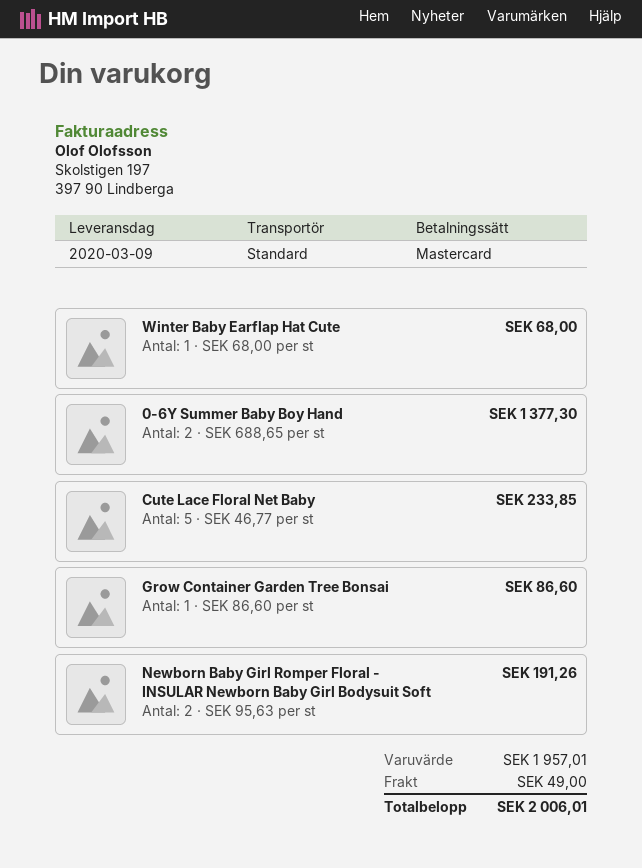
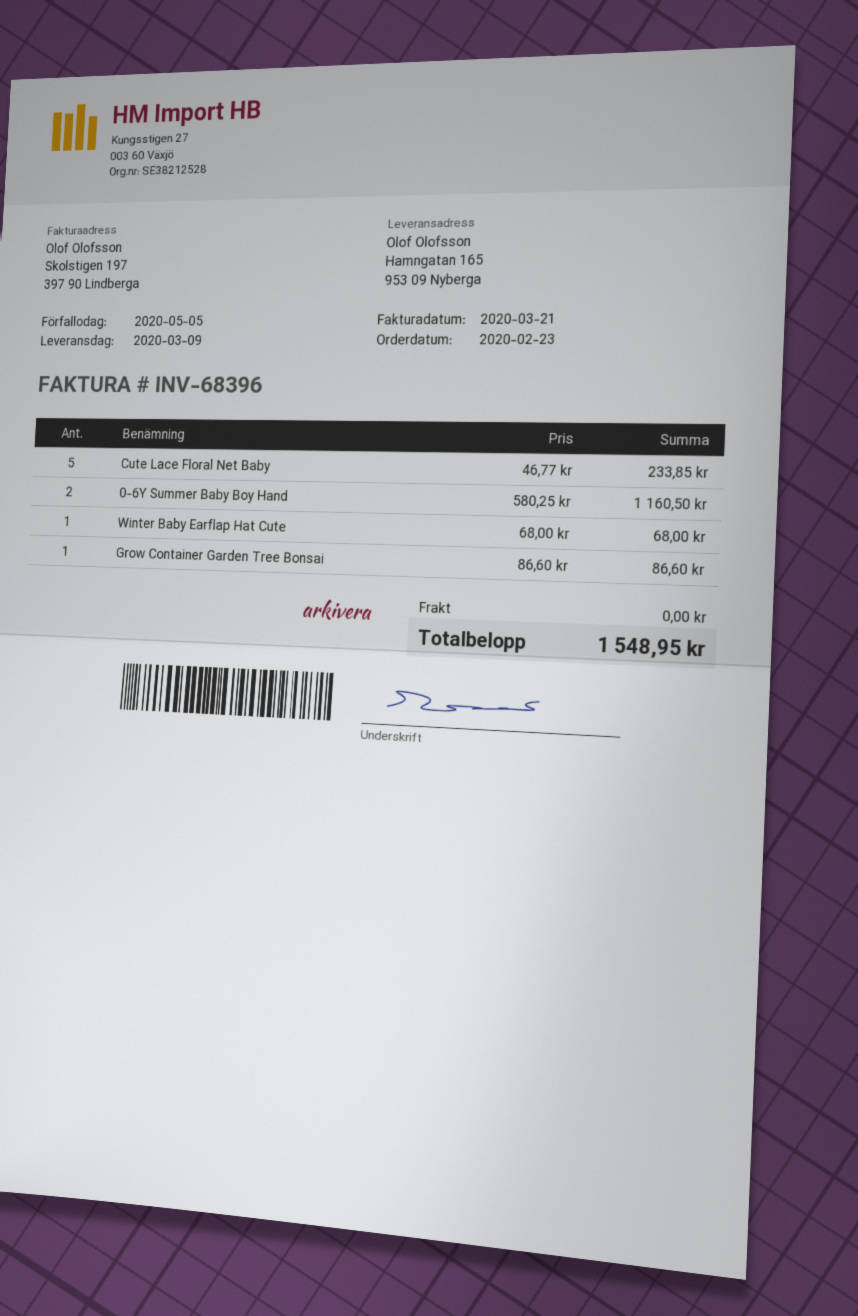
0-6Y Summer Baby Boy Hand: 2 x 688.65 = 1377.30 -> 2 x 580.25 = 1160.50
Newborn Baby Girl Romper Floral - INSULAR Newborn Baby Girl Bodysuit Soft: 2 x 95.63 = 191.26 -> none
shipping: 49.00 -> 0.00
total: 2006.01 -> 1548.95

